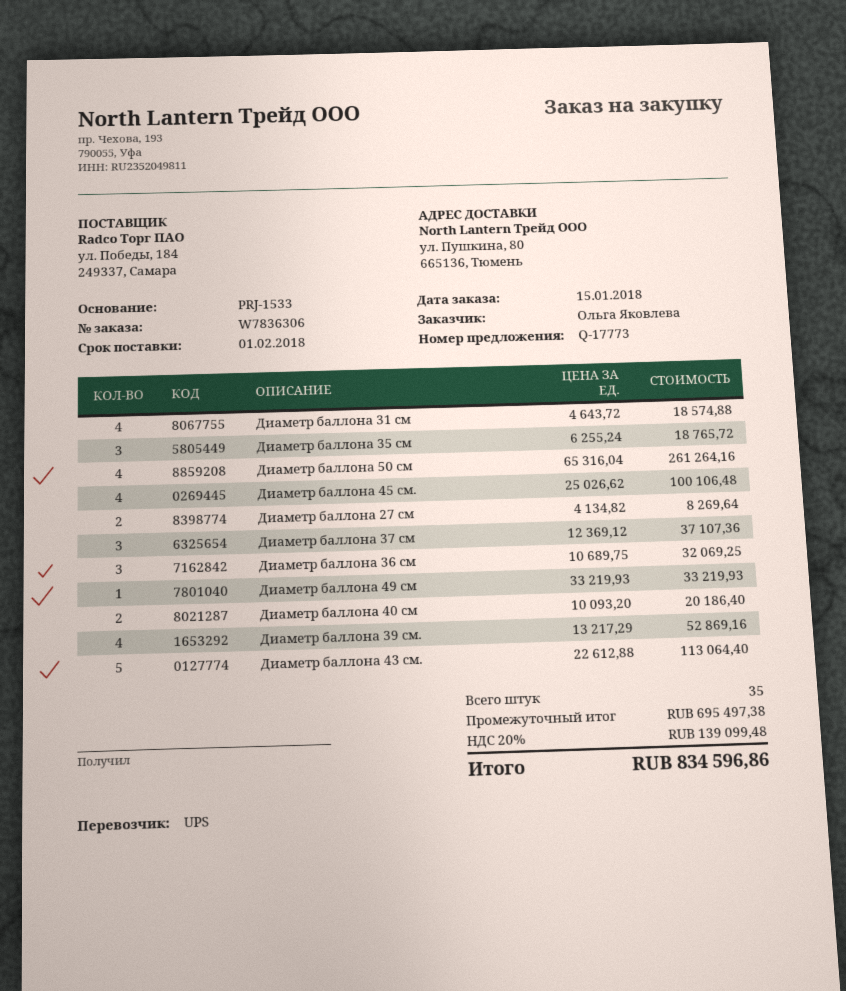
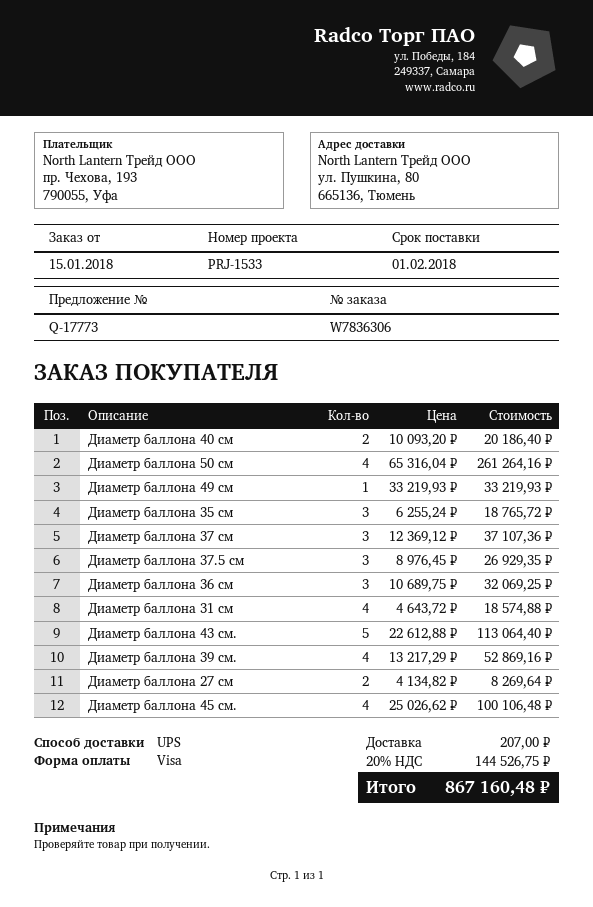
Диаметр баллона 37.5 см: none -> 3 x 8976.45 = 26929.35
shipping: none -> 207.00
tax: 20% = 139099.48 -> 20% = 144526.75
total: 834596.86 -> 867160.48

